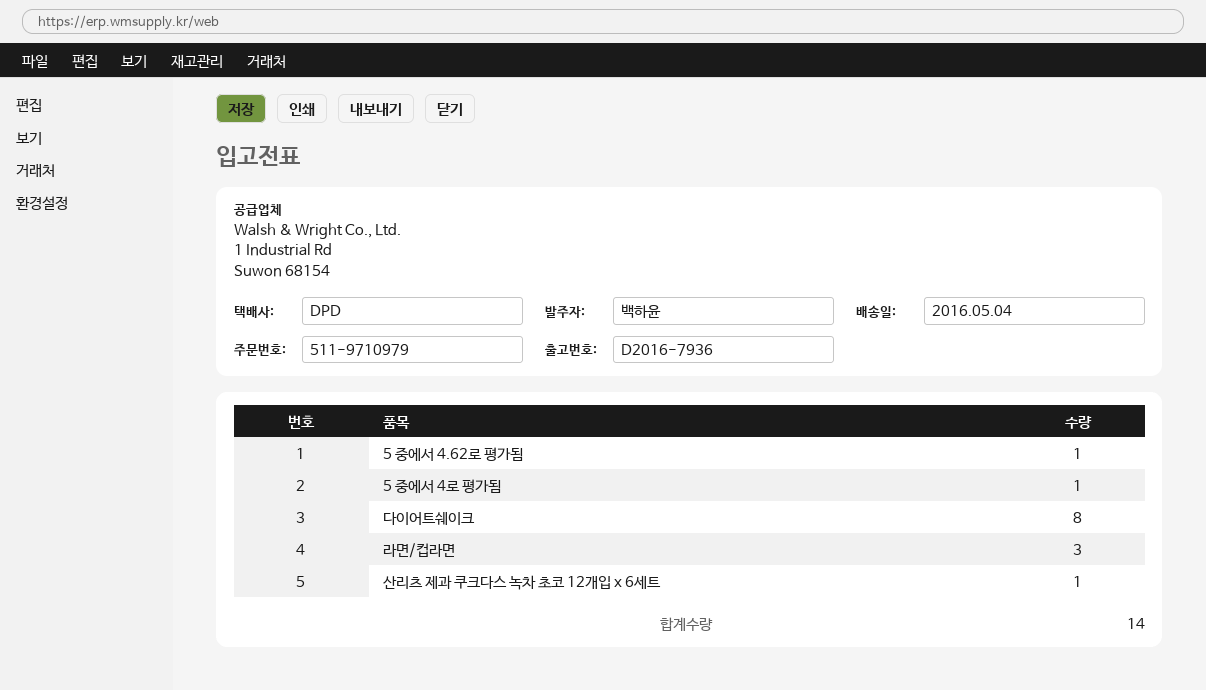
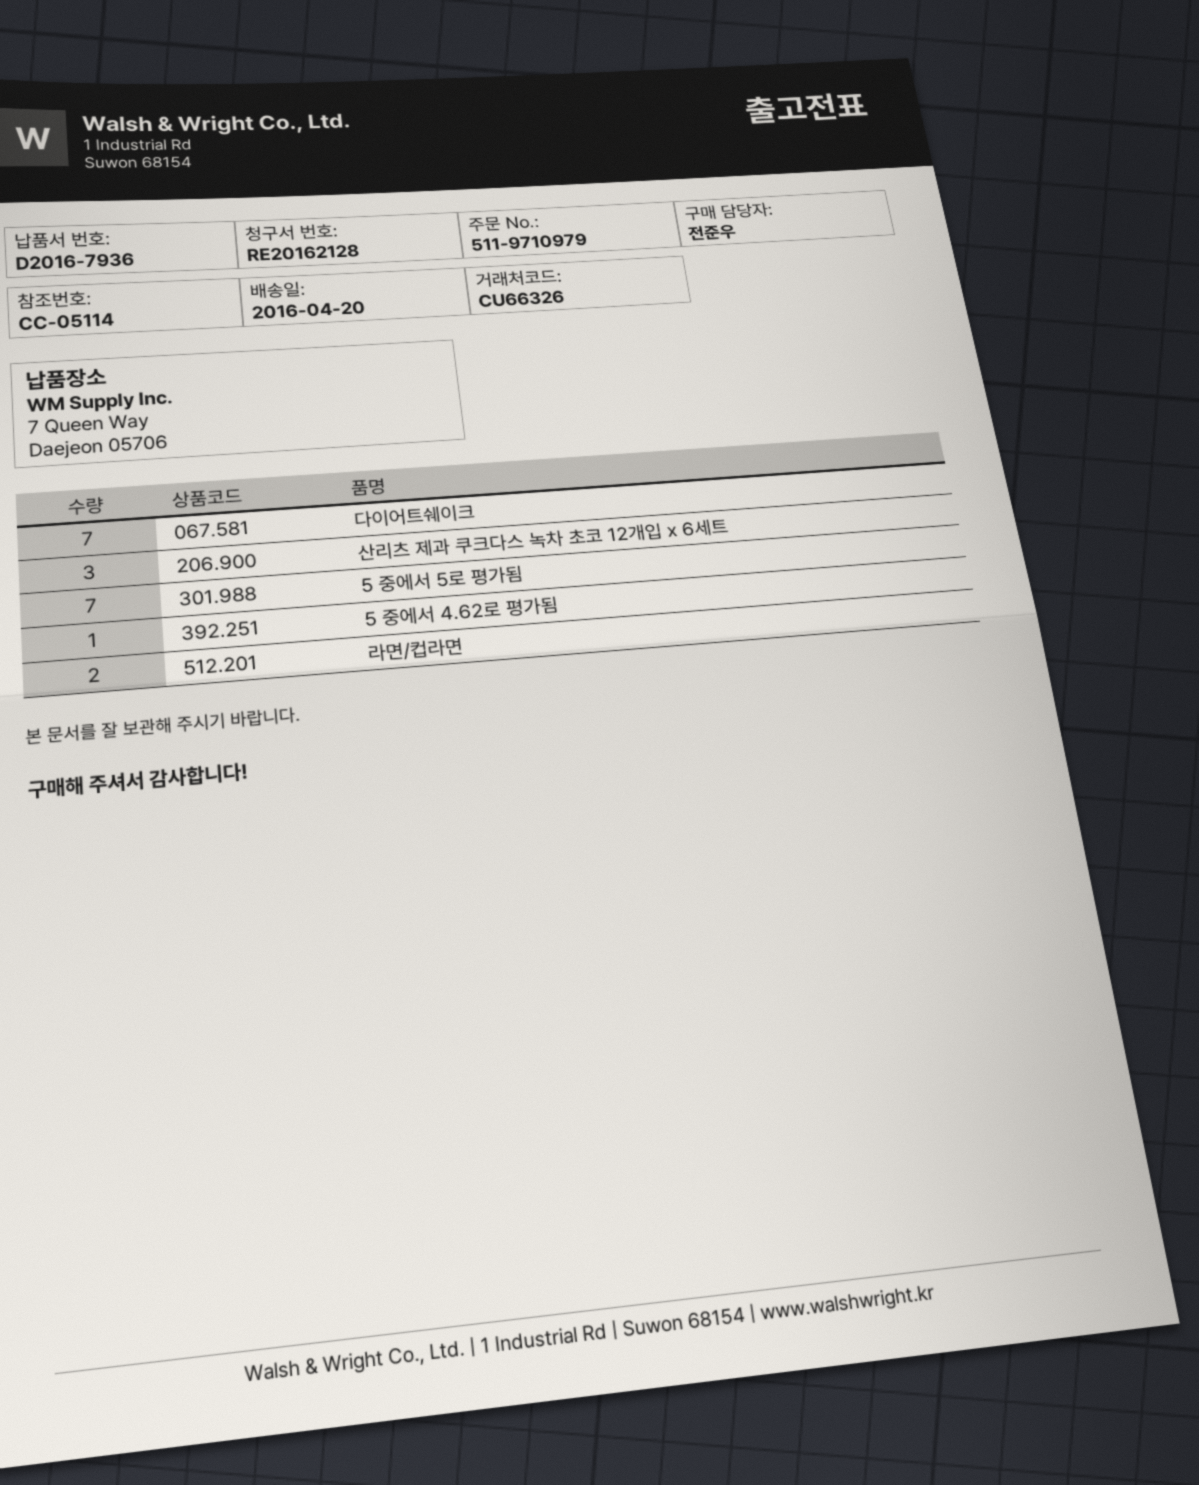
delivery date: 2016-05-04 -> 2016-04-20
ordered by: 백하윤 -> 전준우
5 중에서 4로 평가됨: 1 -> none
다이어트쉐이크: 8 -> 7
라면/컵라면: 3 -> 2
산리츠 제과 쿠크다스 녹차 초코 12개입 x 6세트: 1 -> 3
5 중에서 5로 평가됨: none -> 7

